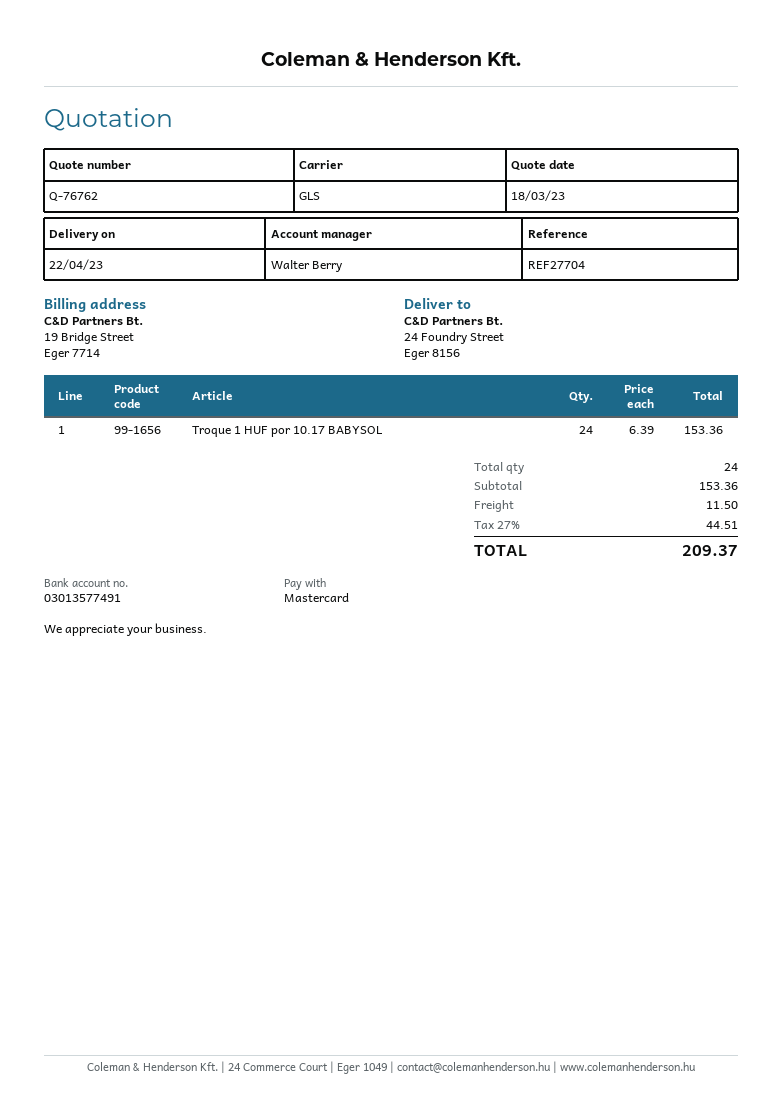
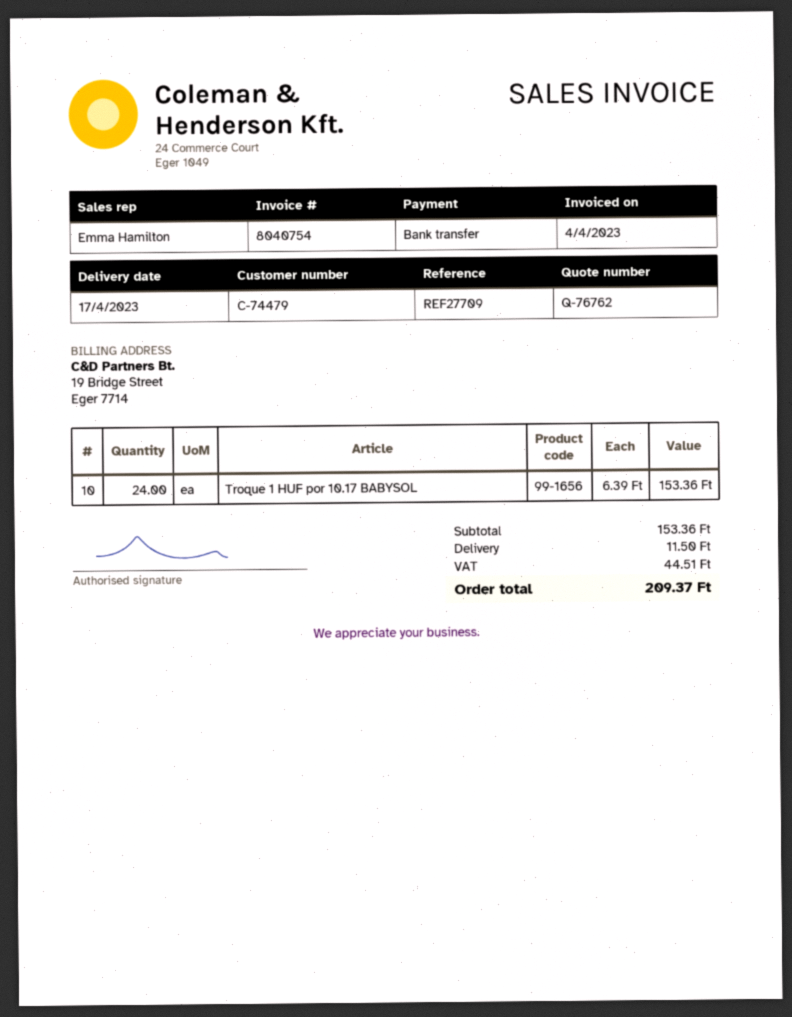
delivery date: 2023-04-22 -> 2023-04-17
reference: REF27704 -> REF27709
sales rep: Walter Berry -> Emma Hamilton
payment method: Mastercard -> bank transfer

